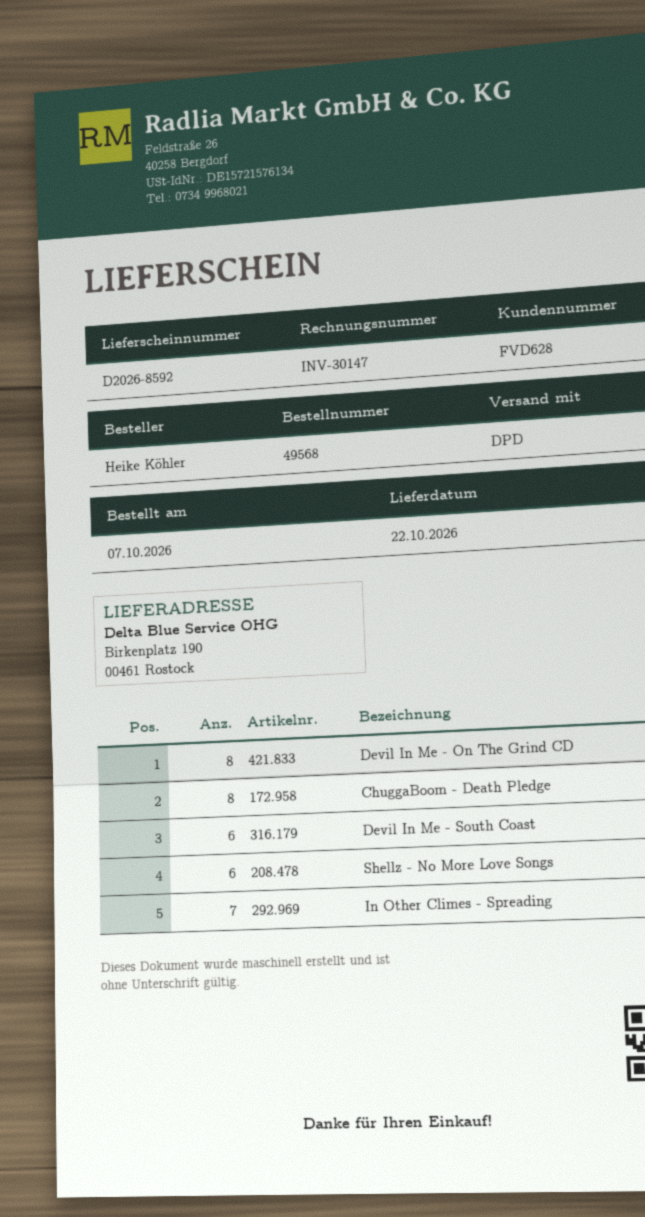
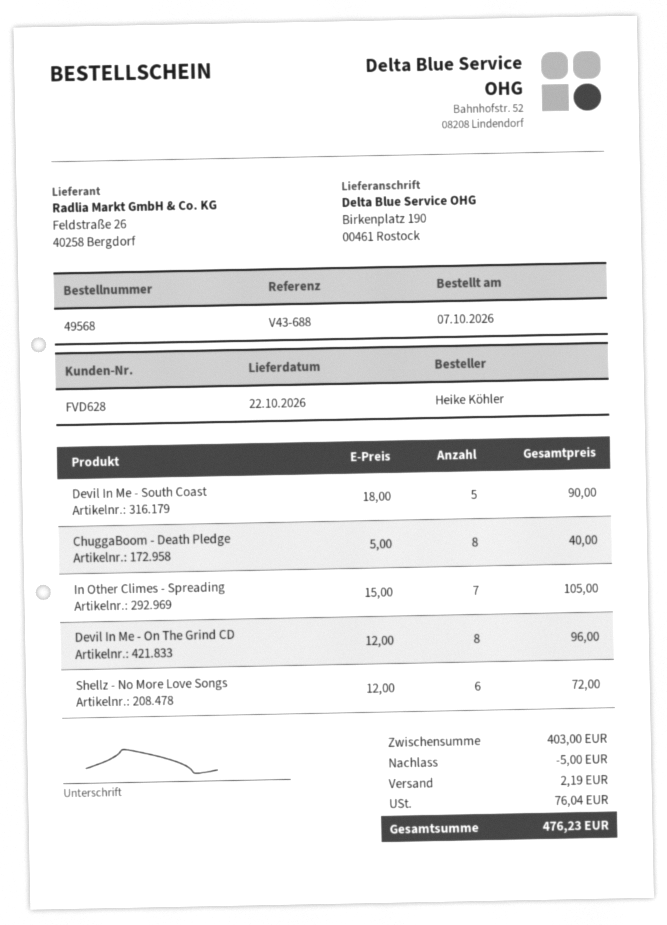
Devil In Me - South Coast: 6 -> 5

